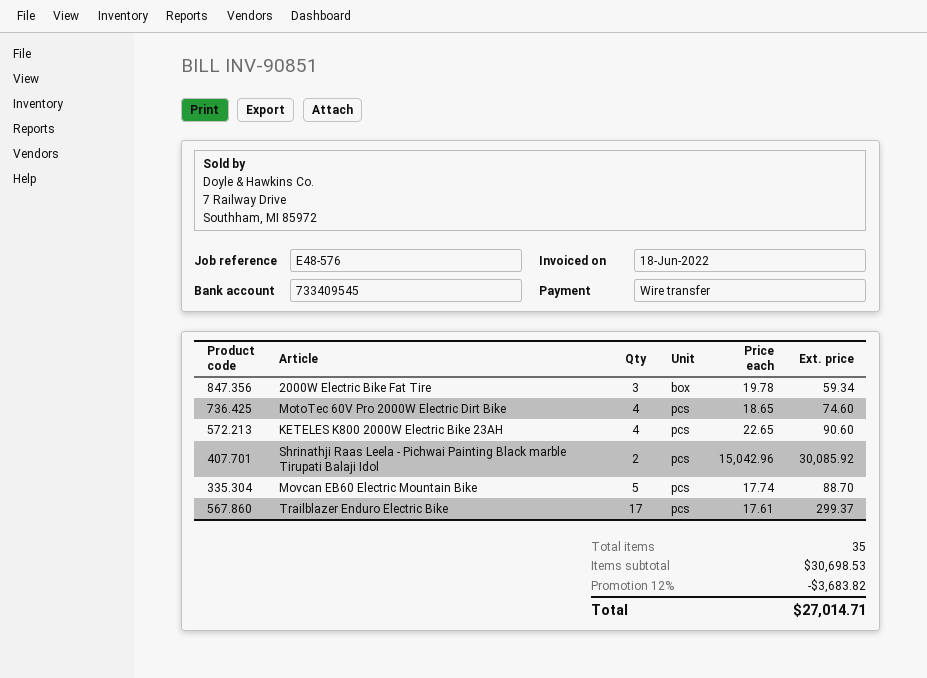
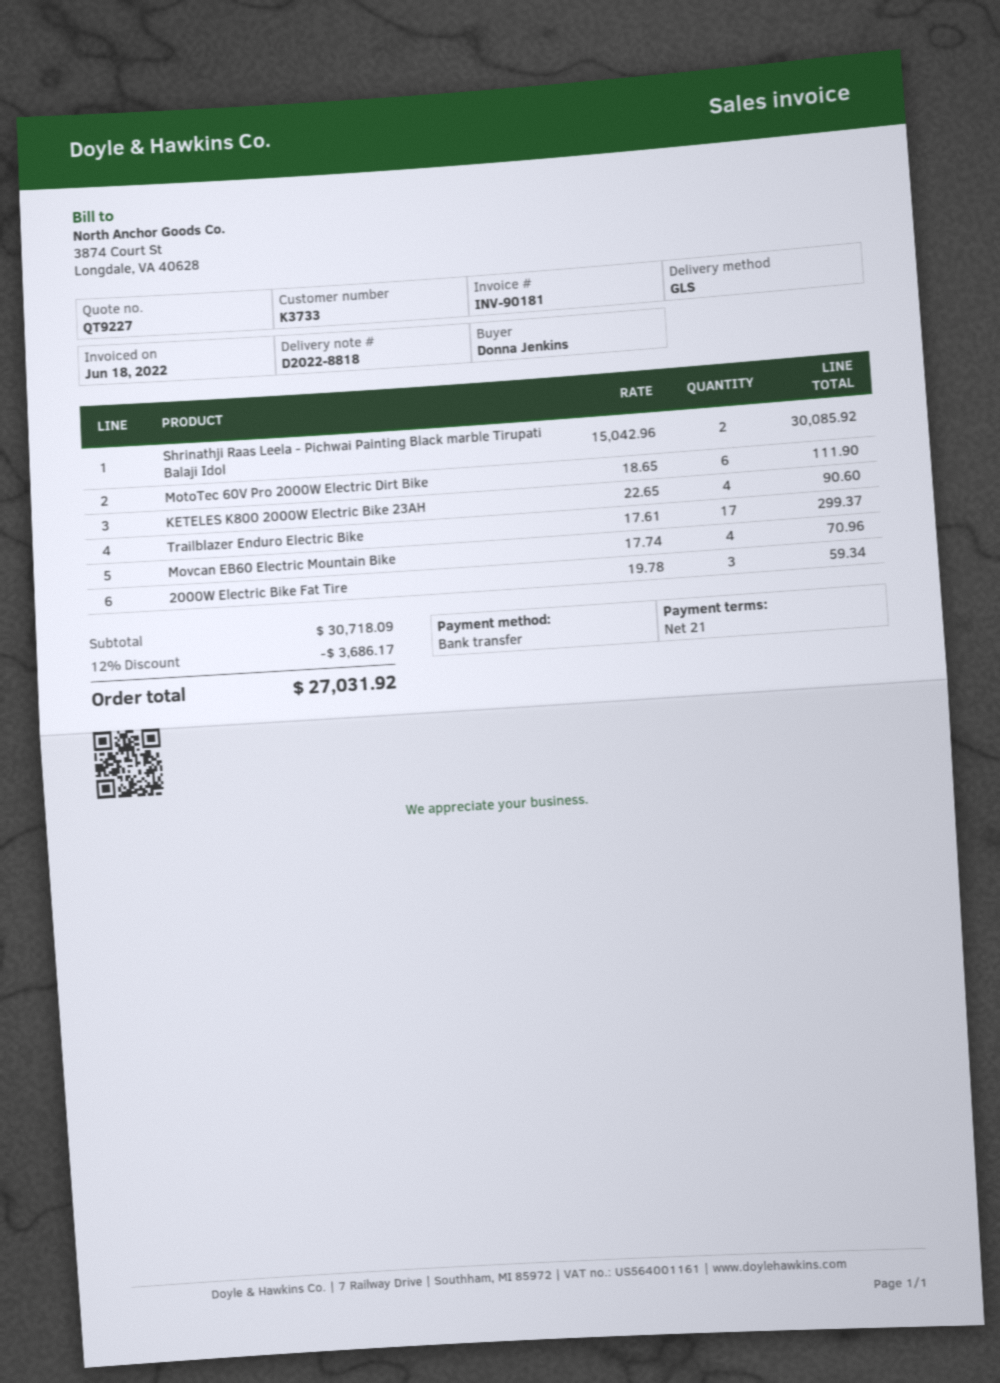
invoice number: INV-90851 -> INV-90181
MotoTec 60V Pro 2000W Electric Dirt Bike: 4 x 18.65 = 74.60 -> 6 x 18.65 = 111.90
Movcan EB60 Electric Mountain Bike: 5 x 17.74 = 88.70 -> 4 x 17.74 = 70.96
subtotal: 30698.53 -> 30718.09
discount: 12% = 3683.82 -> 12% = 3686.17
total: 27014.71 -> 27031.92

